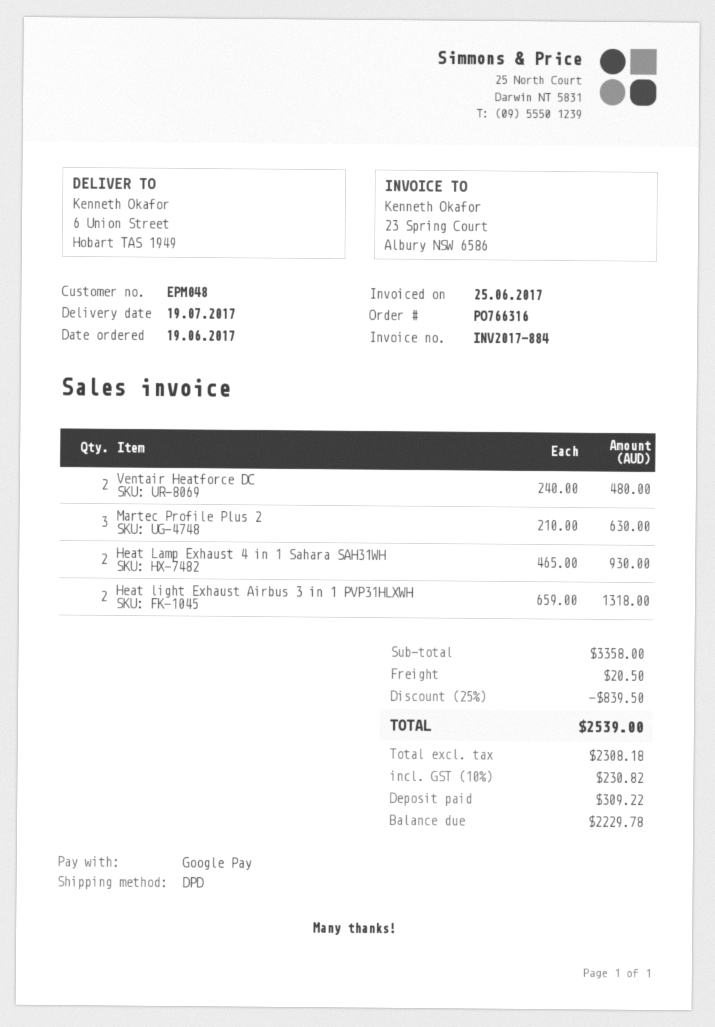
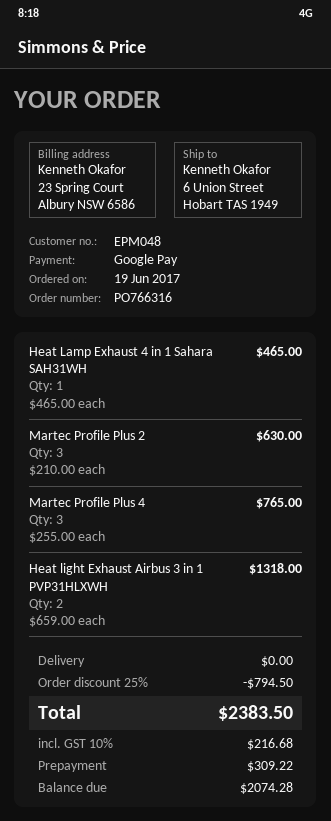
Ventair Heatforce DC: 2 x 240.00 = 480.00 -> none
Heat Lamp Exhaust 4 in 1 Sahara SAH31WH: 2 x 465.00 = 930.00 -> 1 x 465.00 = 465.00
Martec Profile Plus 4: none -> 3 x 255.00 = 765.00
discount: 25% = 839.50 -> 25% = 794.50
shipping: 20.50 -> 0.00
tax: 10% = 230.82 -> 10% = 216.68
total: 2539.00 -> 2383.50
balance: 2229.78 -> 2074.28

